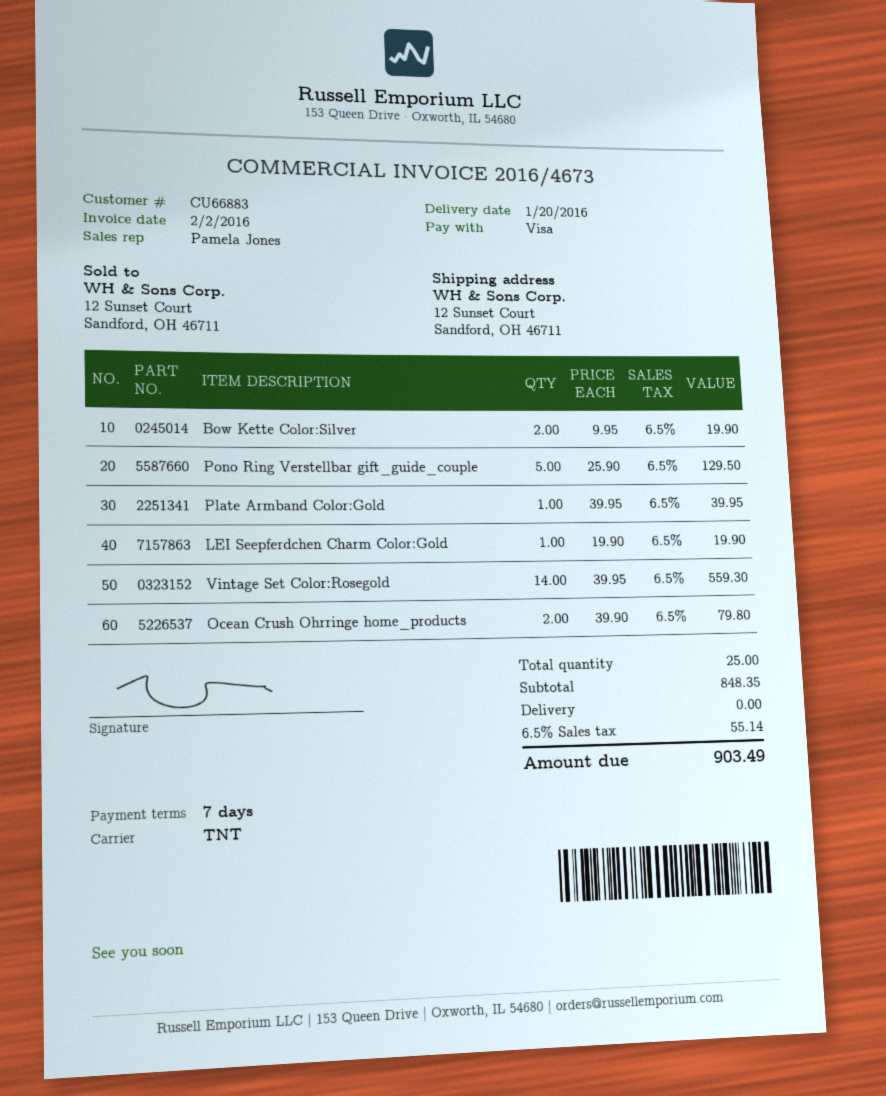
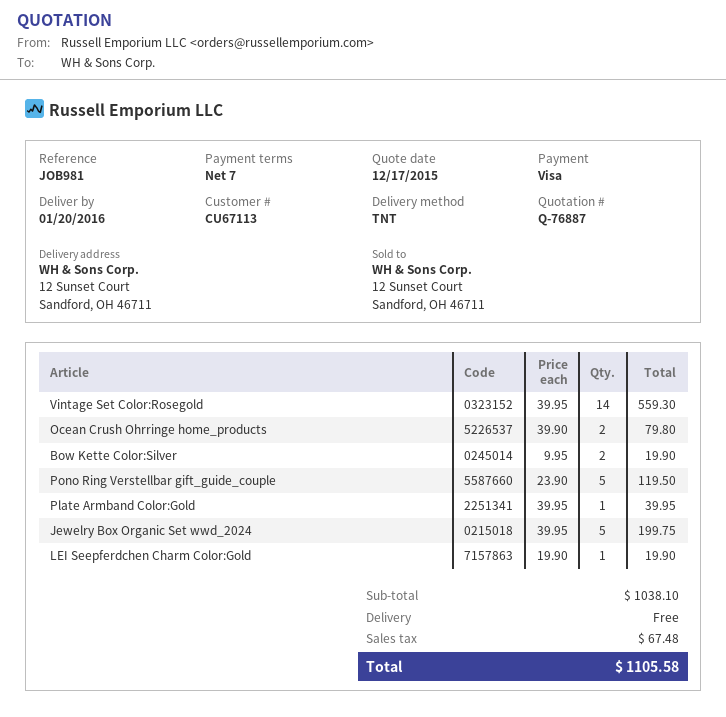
customer number: CU66883 -> CU67113
Pono Ring Verstellbar gift_guide_couple: 5 x 25.90 = 129.50 -> 5 x 23.90 = 119.50
Jewelry Box Organic Set wwd_2024: none -> 5 x 39.95 = 199.75
subtotal: 848.35 -> 1038.10
tax: 55.14 -> 67.48
total: 903.49 -> 1105.58

